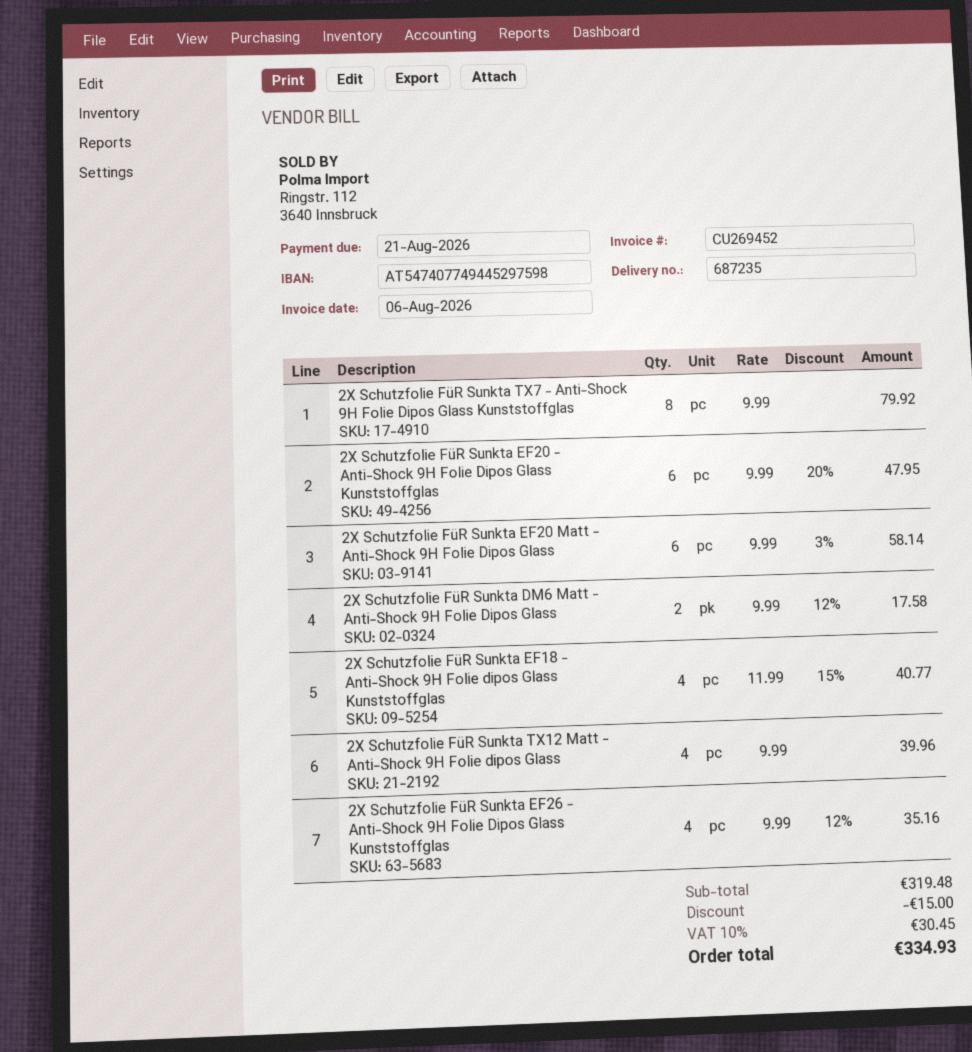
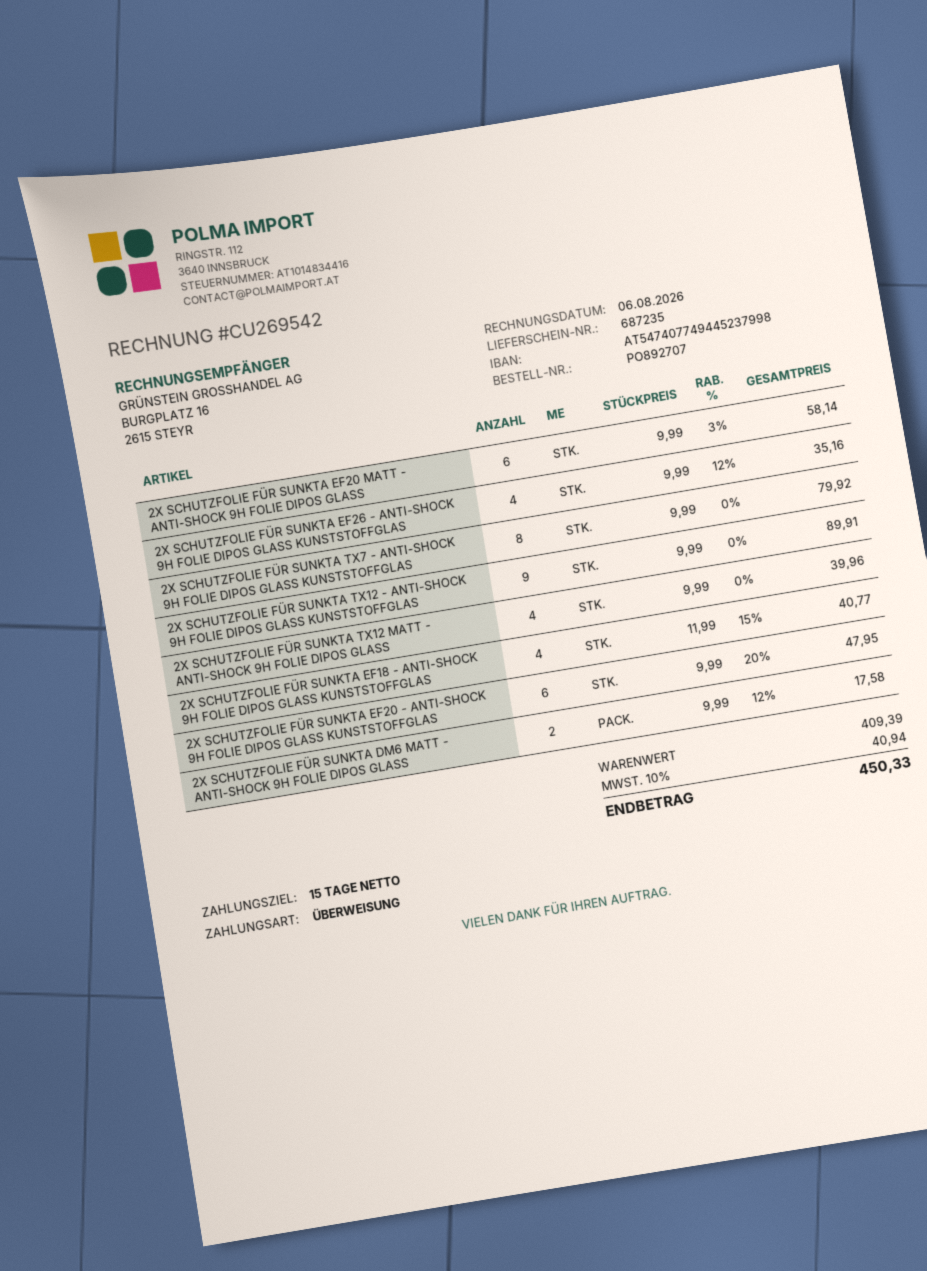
invoice number: CU269452 -> CU269542
bank account: AT547407749445297598 -> AT547407749445237998
2X SCHUTZFOLIE FÜR SUNKTA TX12 - ANTI-SHOCK 9H FOLIE DIPOS GLASS KUNSTSTOFFGLAS: none -> 9 x 9.99 = 89.91
subtotal: 319.48 -> 409.39
discount: 15.00 -> none
tax: 10% = 30.45 -> 10% = 40.94
total: 334.93 -> 450.33

